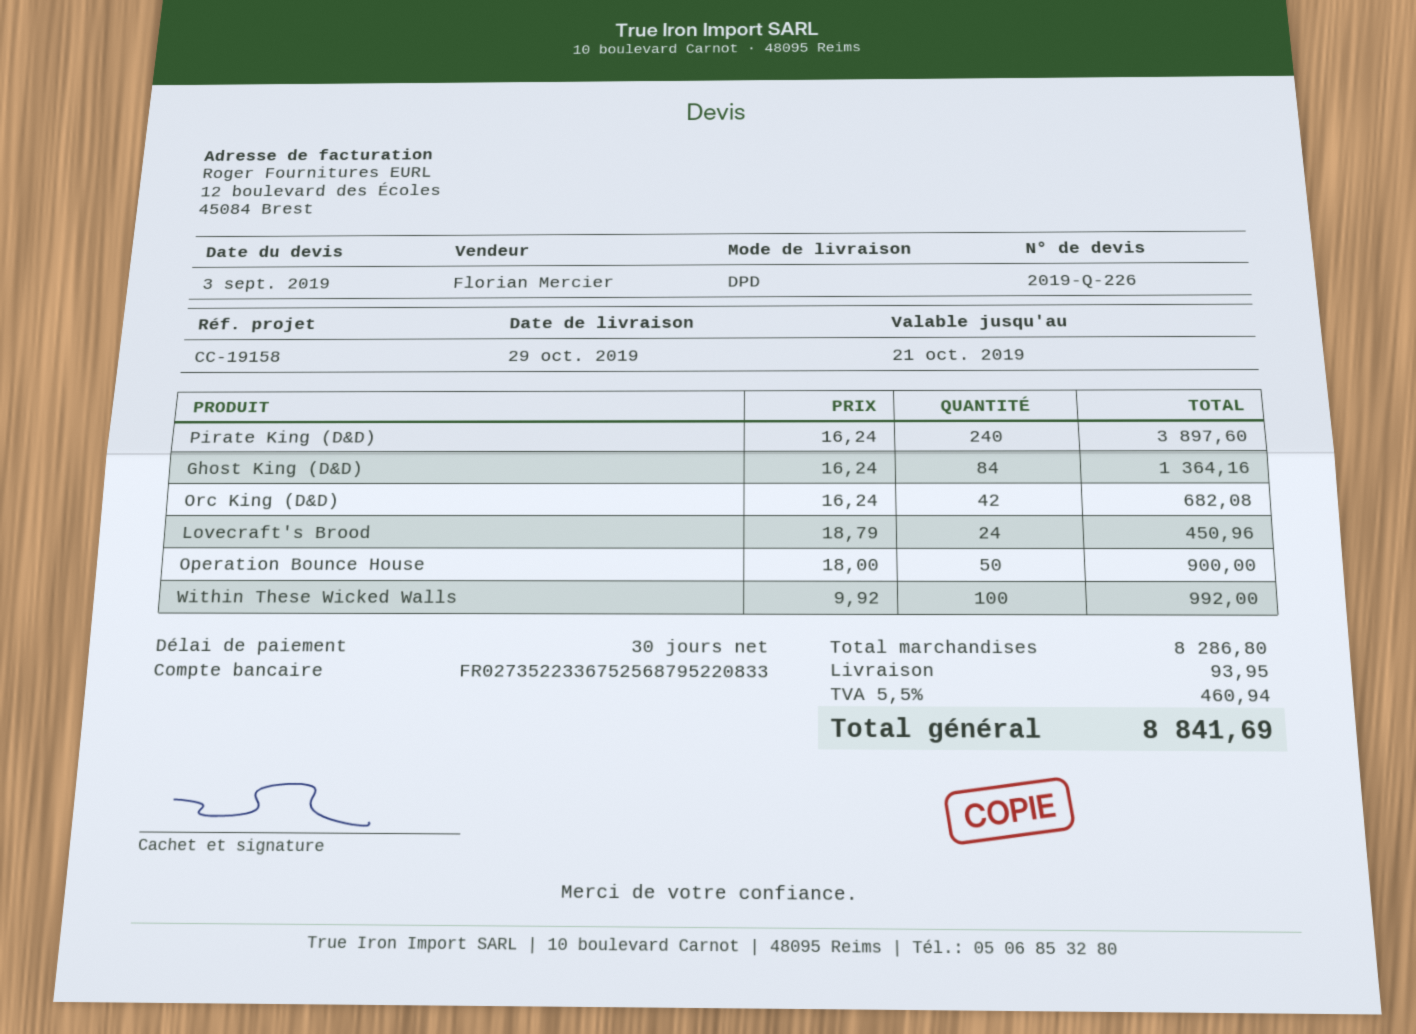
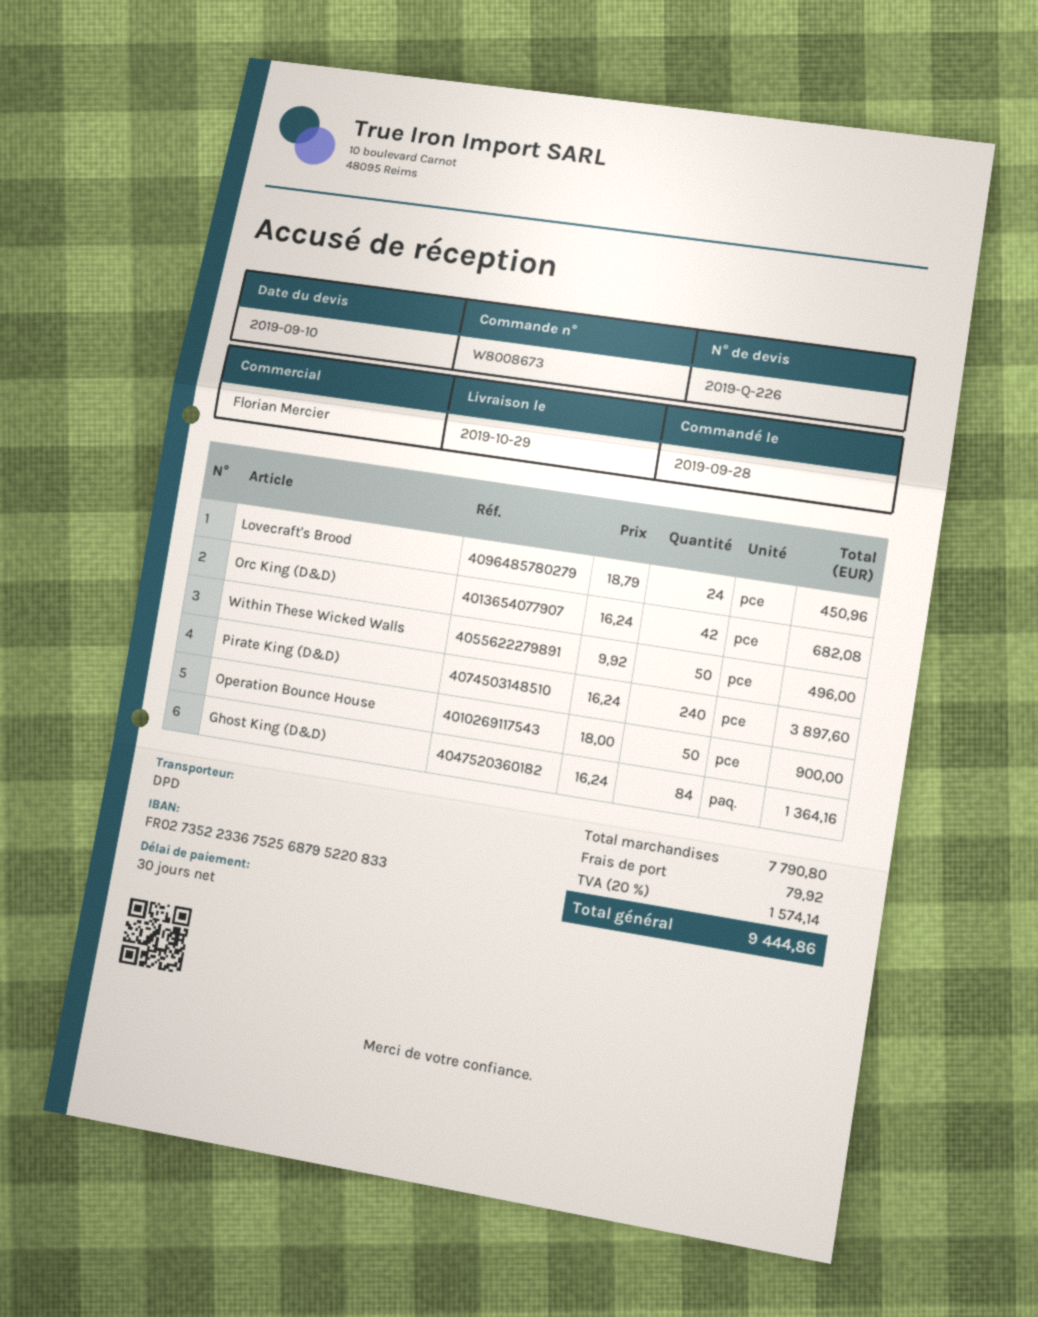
quote date: 2019-09-03 -> 2019-09-10
Within These Wicked Walls: 100 x 9.92 = 992.00 -> 50 x 9.92 = 496.00
subtotal: 8286.80 -> 7790.80
shipping: 93.95 -> 79.92
tax: 5.5% = 460.94 -> 20% = 1574.14
total: 8841.69 -> 9444.86

